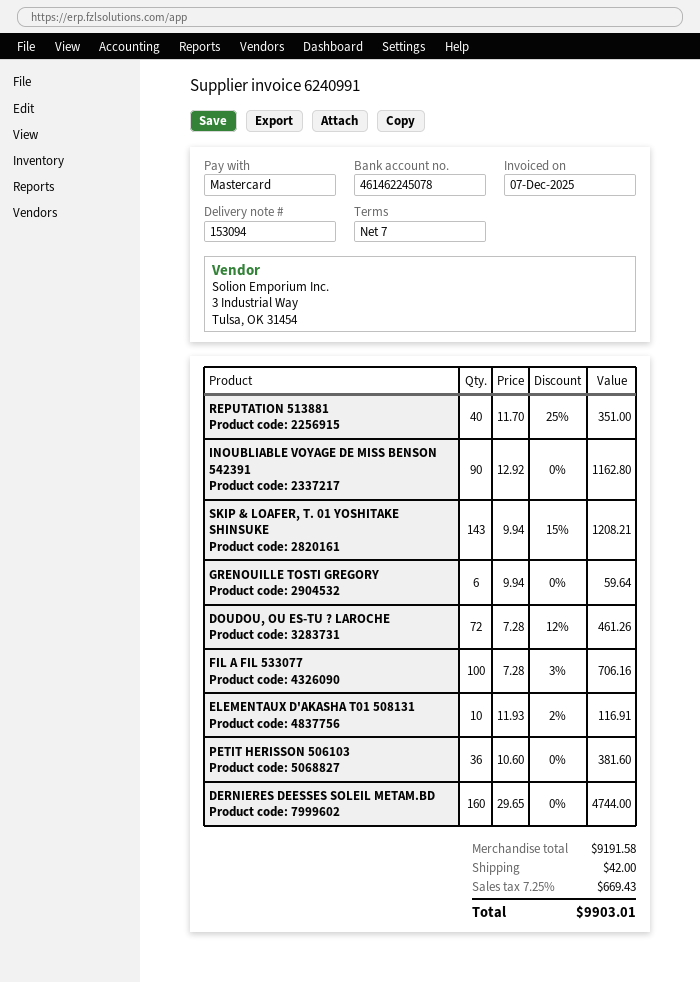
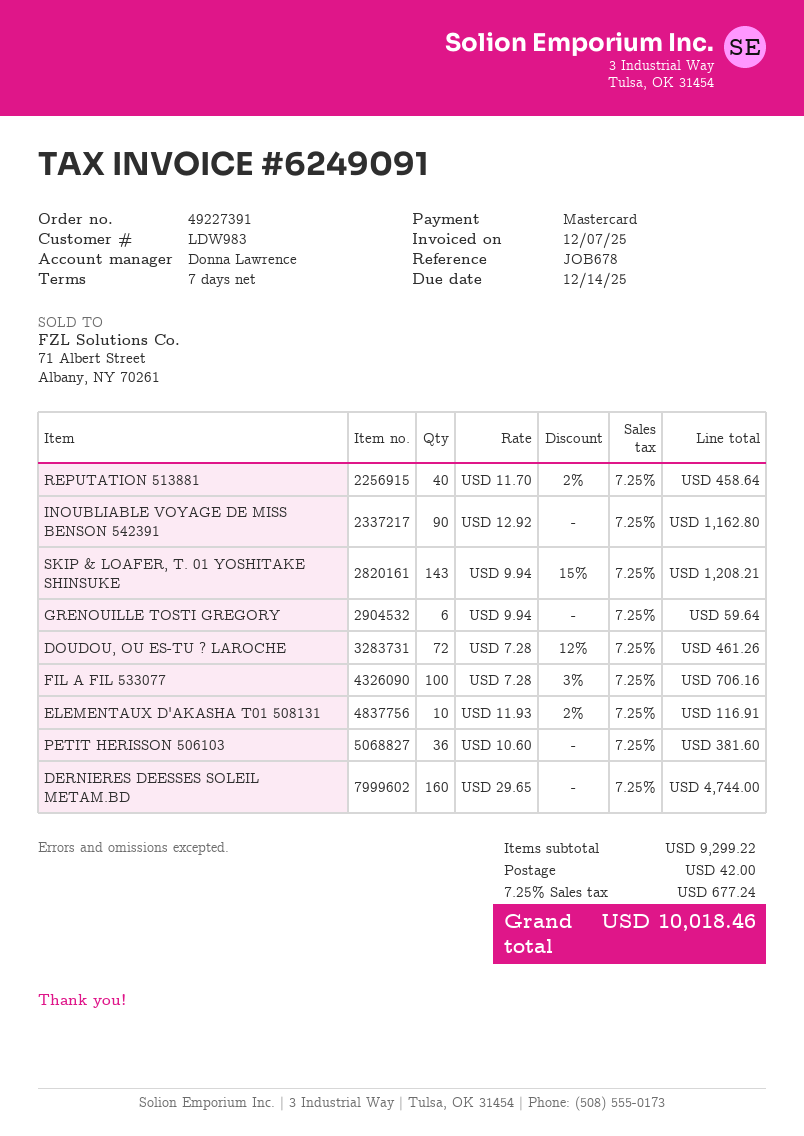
invoice number: 6240991 -> 6249091
REPUTATION 513881: 40 x 11.70 - 25% = 351.00 -> 40 x 11.70 - 2% = 458.64
subtotal: 9191.58 -> 9299.22
tax: 7.25% = 669.43 -> 7.25% = 677.24
total: 9903.01 -> 10018.46

